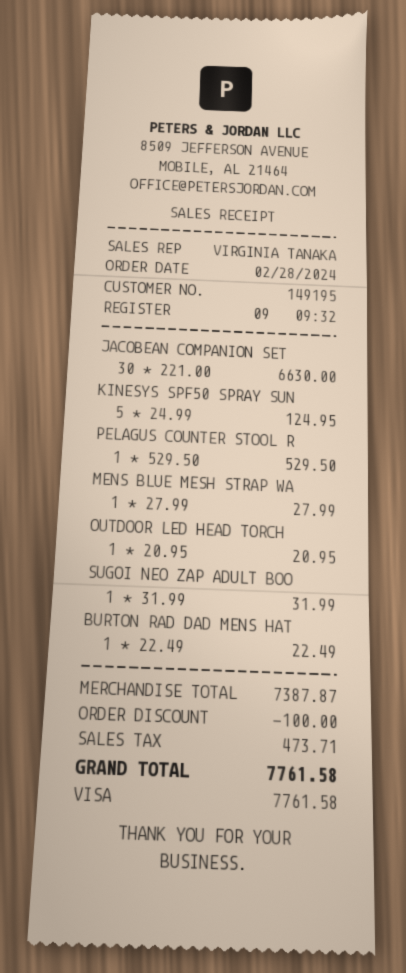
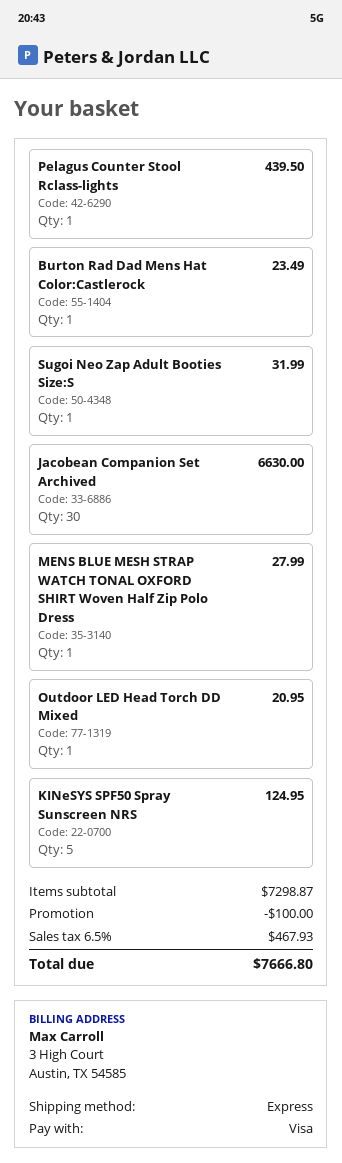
PELAGUS COUNTER STOOL R: 1 for 529.50 -> 1 for 439.50
BURTON RAD DAD MENS HAT: 1 for 22.49 -> 1 for 23.49
subtotal: 7387.87 -> 7298.87
tax: 473.71 -> 467.93
total: 7761.58 -> 7666.80

